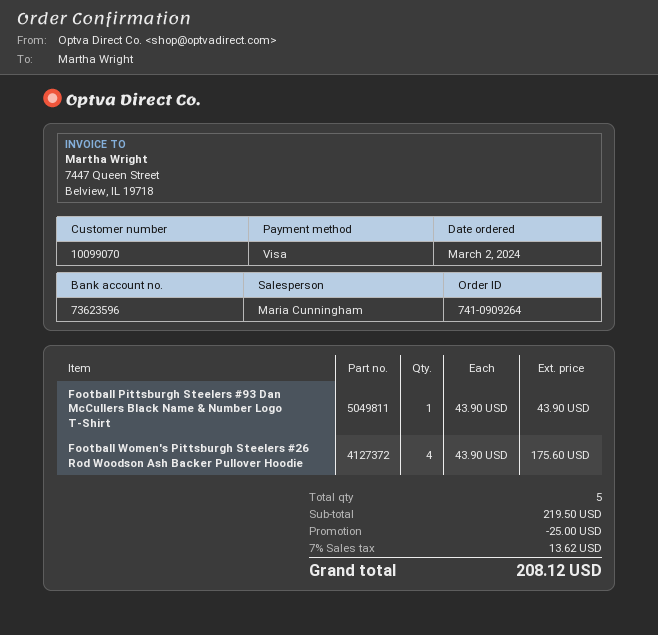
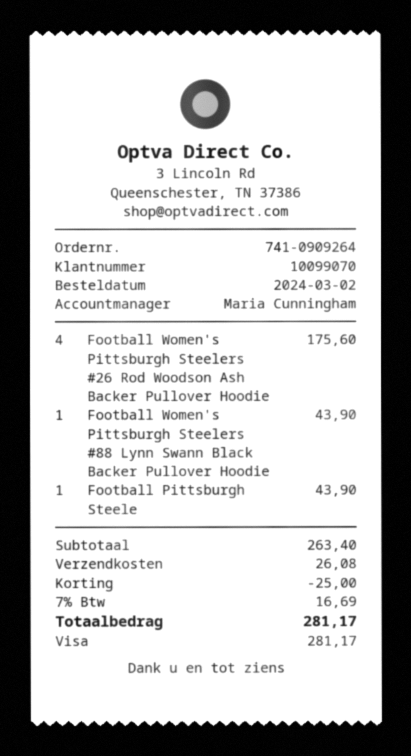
Football Women's Pittsburgh Steelers #88 Lynn Swann Black Backer Pullover Hoodie: none -> 1 for 43.90
subtotal: 219.50 -> 263.40
shipping: none -> 26.08
tax: 7% = 13.62 -> 7% = 16.69
total: 208.12 -> 281.17

